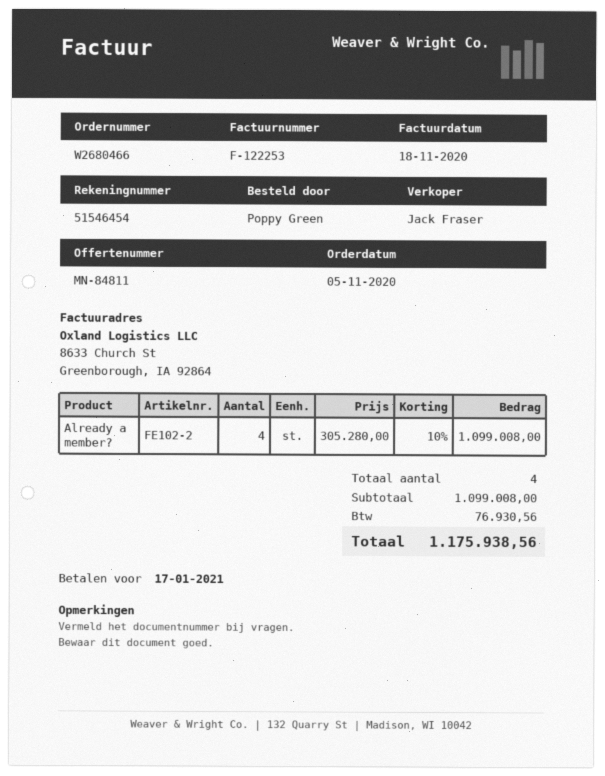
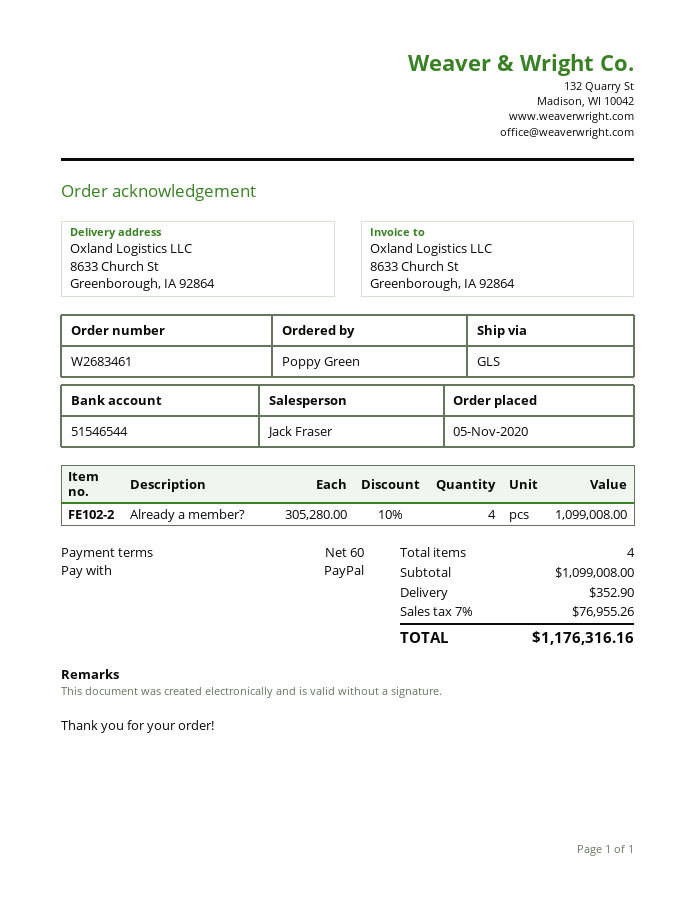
order number: W2680466 -> W2683461
bank account: 51546454 -> 51546544
shipping: none -> 352.90
tax: 76930.56 -> 76955.26
total: 1175938.56 -> 1176316.16

